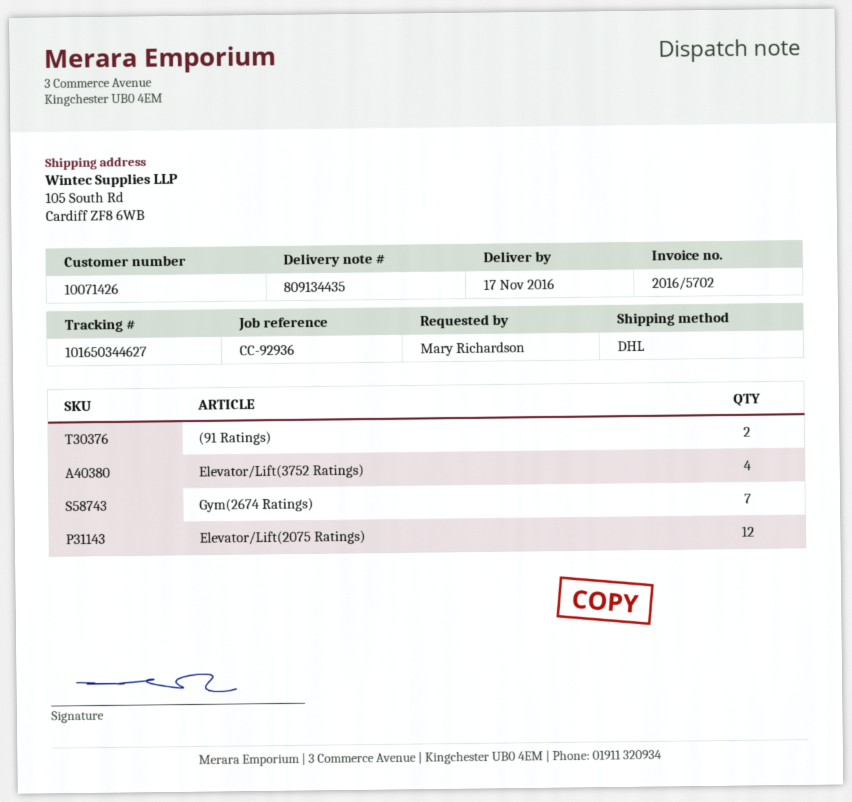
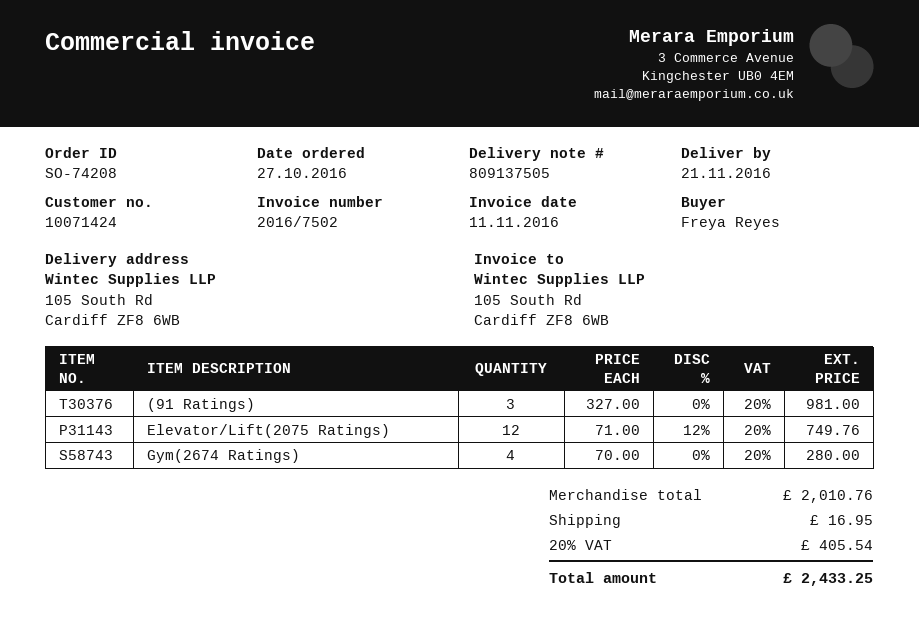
delivery note number: 809134435 -> 809137505
delivery date: 2016-11-17 -> 2016-11-21
invoice number: 2016/5702 -> 2016/7502
customer number: 10071426 -> 10071424
ordered by: Mary Richardson -> Freya Reyes
(91 Ratings): 2 -> 3
Elevator/Lift(3752 Ratings): 4 -> none
Gym(2674 Ratings): 7 -> 4

